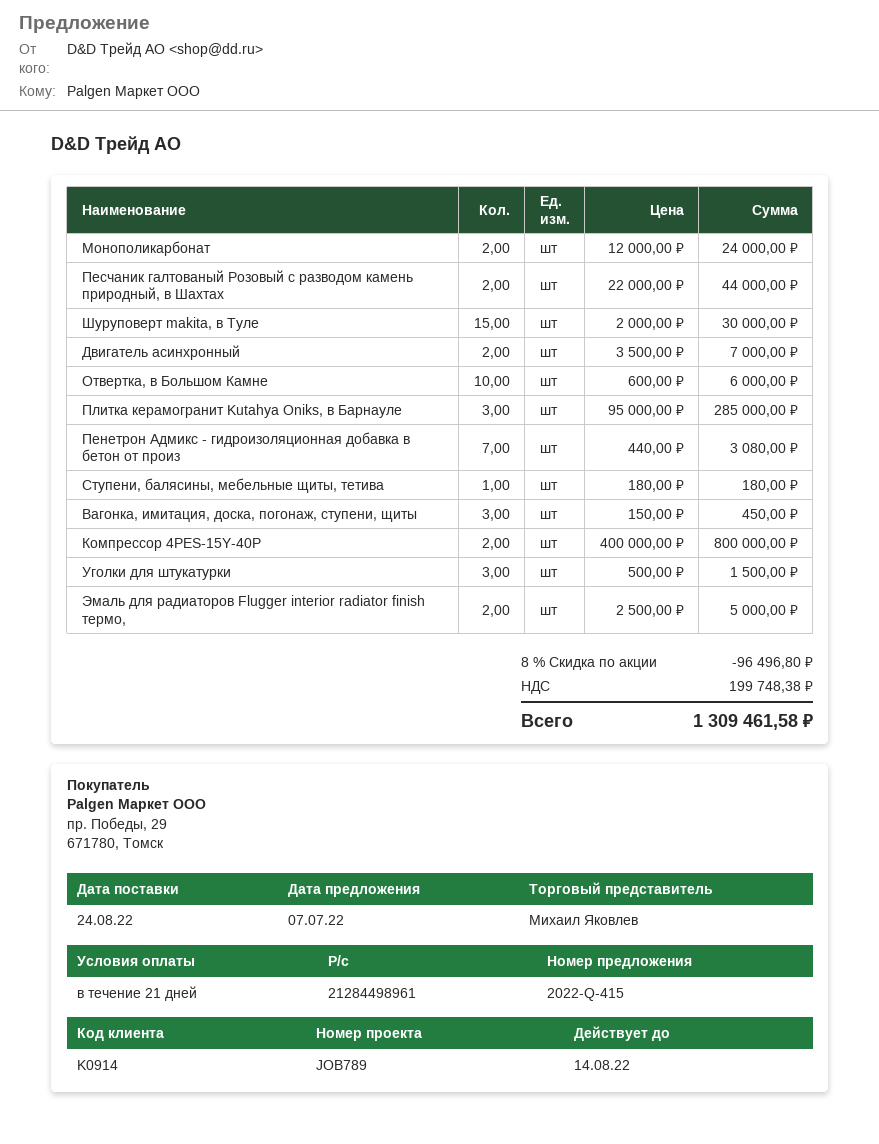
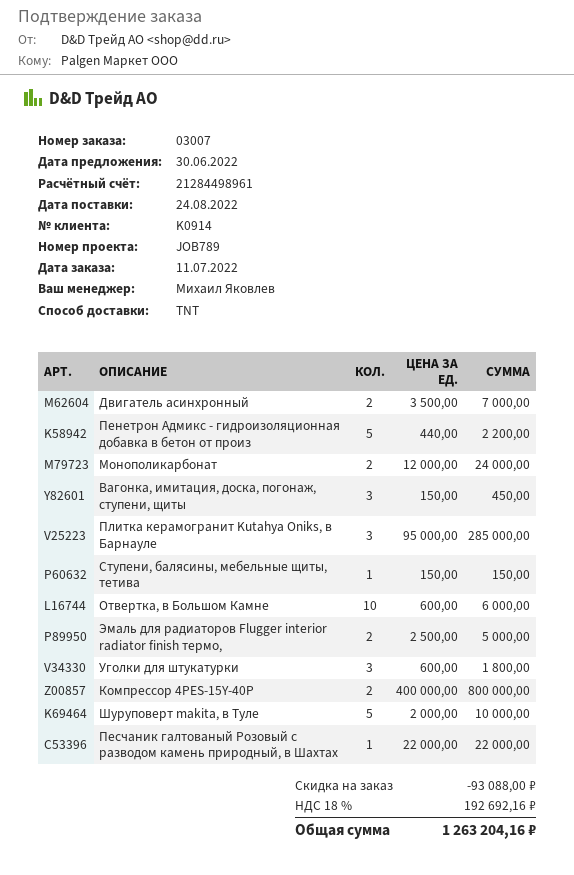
quote date: 2022-07-07 -> 2022-06-30
Песчаник галтованый Розовый с разводом камень природный, в Шахтах: 2 x 22000.00 = 44000.00 -> 1 x 22000.00 = 22000.00
Шуруповерт makita, в Туле: 15 x 2000.00 = 30000.00 -> 5 x 2000.00 = 10000.00
Пенетрон Адмикс - гидроизоляционная добавка в бетон от произ: 7 x 440.00 = 3080.00 -> 5 x 440.00 = 2200.00
Ступени, балясины, мебельные щиты, тетива: 1 x 180.00 = 180.00 -> 1 x 150.00 = 150.00
Уголки для штукатурки: 3 x 500.00 = 1500.00 -> 3 x 600.00 = 1800.00
discount: 96496.80 -> 93088.00
tax: 199748.38 -> 192692.16
total: 1309461.58 -> 1263204.16

